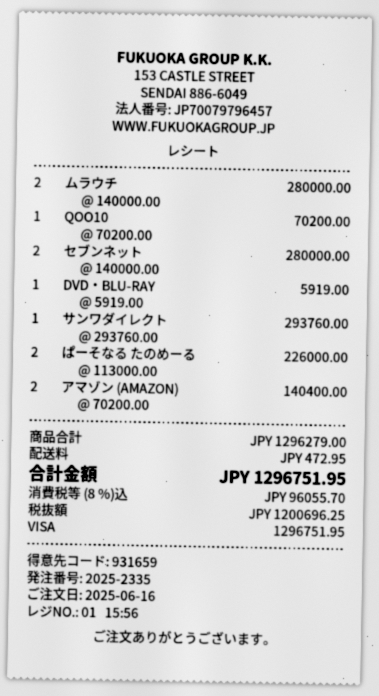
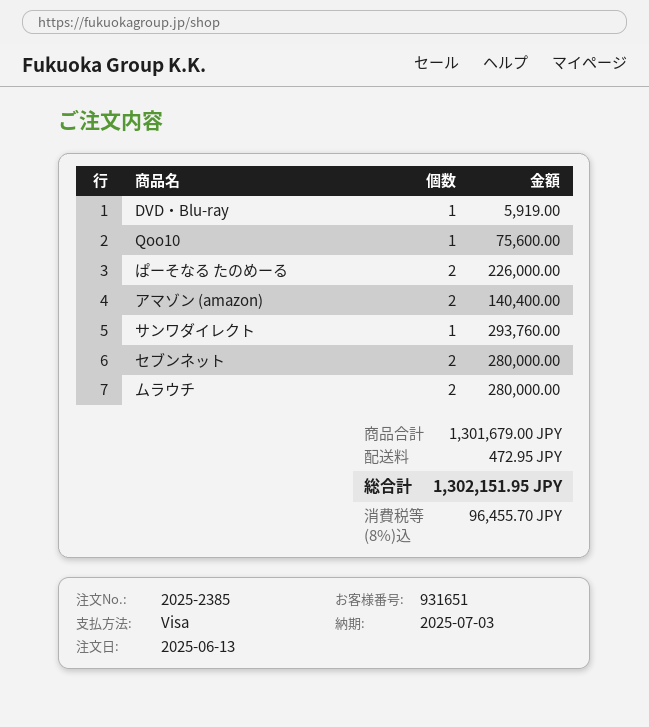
order number: 2025-2335 -> 2025-2385
order date: 2025-06-16 -> 2025-06-13
customer number: 931659 -> 931651
QOO10: 1 for 70200.00 -> 1 for 75600.00
subtotal: 1296279.00 -> 1301679.00
tax: 8% = 96055.70 -> 8% = 96455.70
total: 1296751.95 -> 1302151.95

